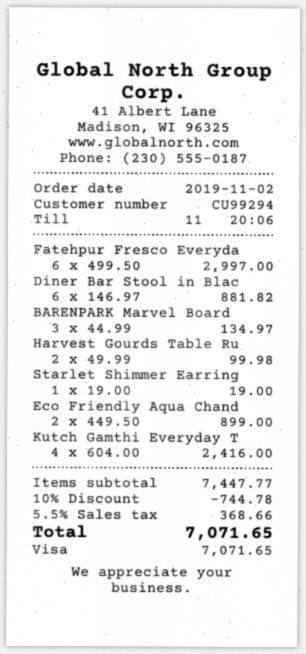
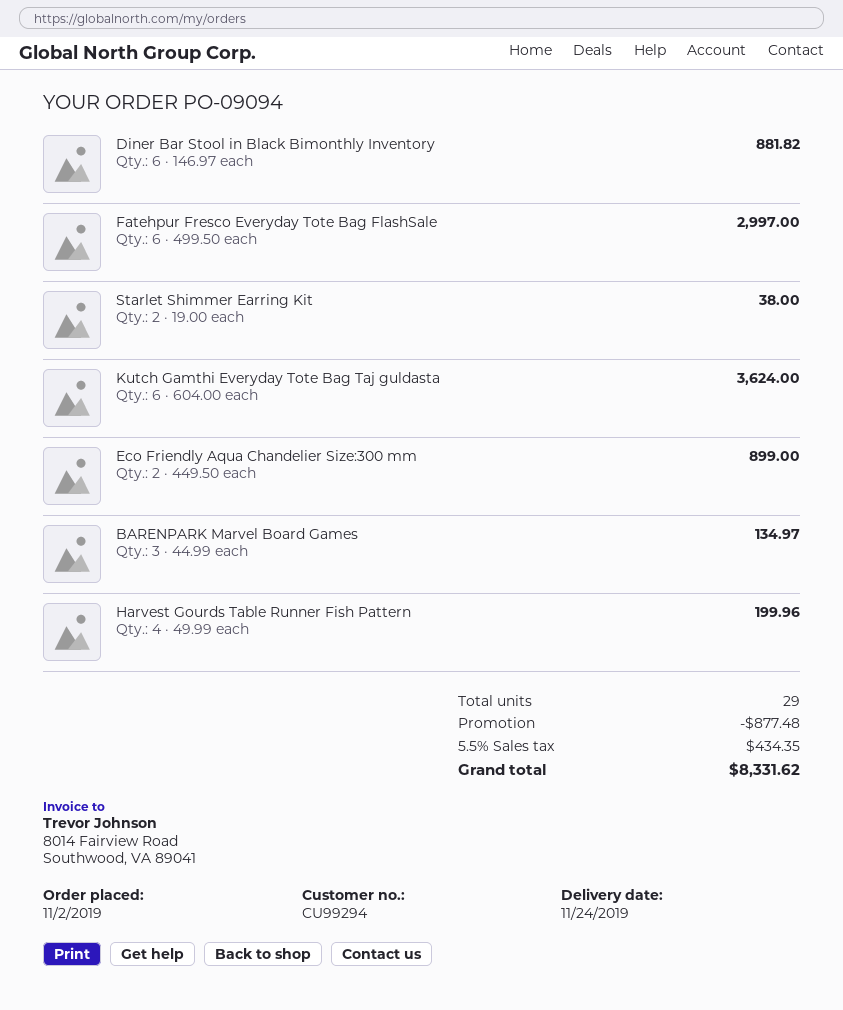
Harvest Gourds Table Ru: 2 x 49.99 = 99.98 -> 4 x 49.99 = 199.96
Starlet Shimmer Earring: 1 x 19.00 = 19.00 -> 2 x 19.00 = 38.00
Kutch Gamthi Everyday T: 4 x 604.00 = 2416.00 -> 6 x 604.00 = 3624.00
discount: 744.78 -> 877.48
tax: 5.5% = 368.66 -> 5.5% = 434.35
total: 7071.65 -> 8331.62

